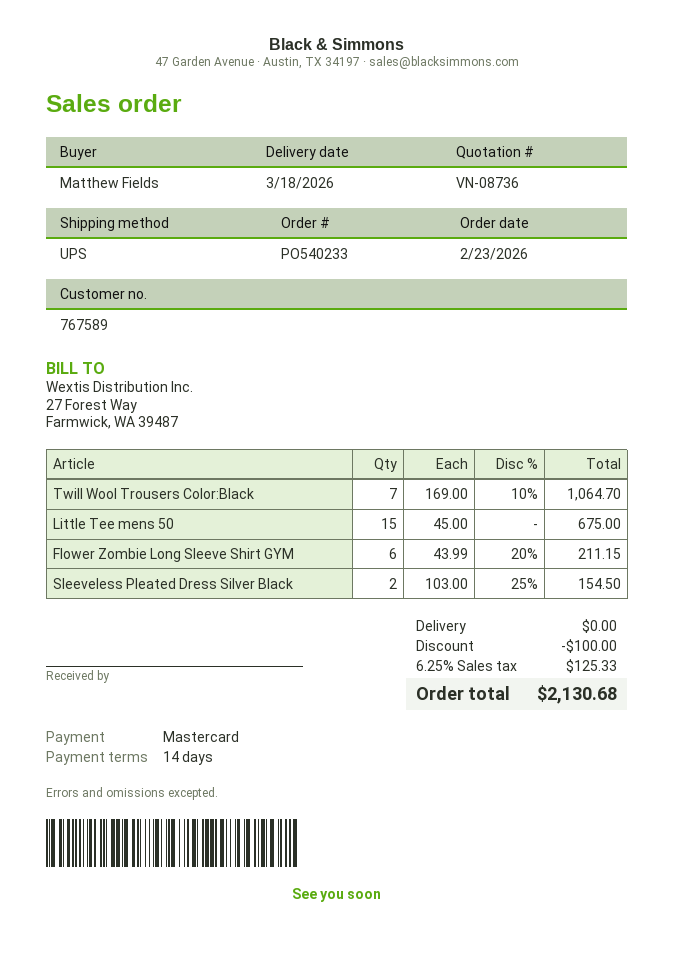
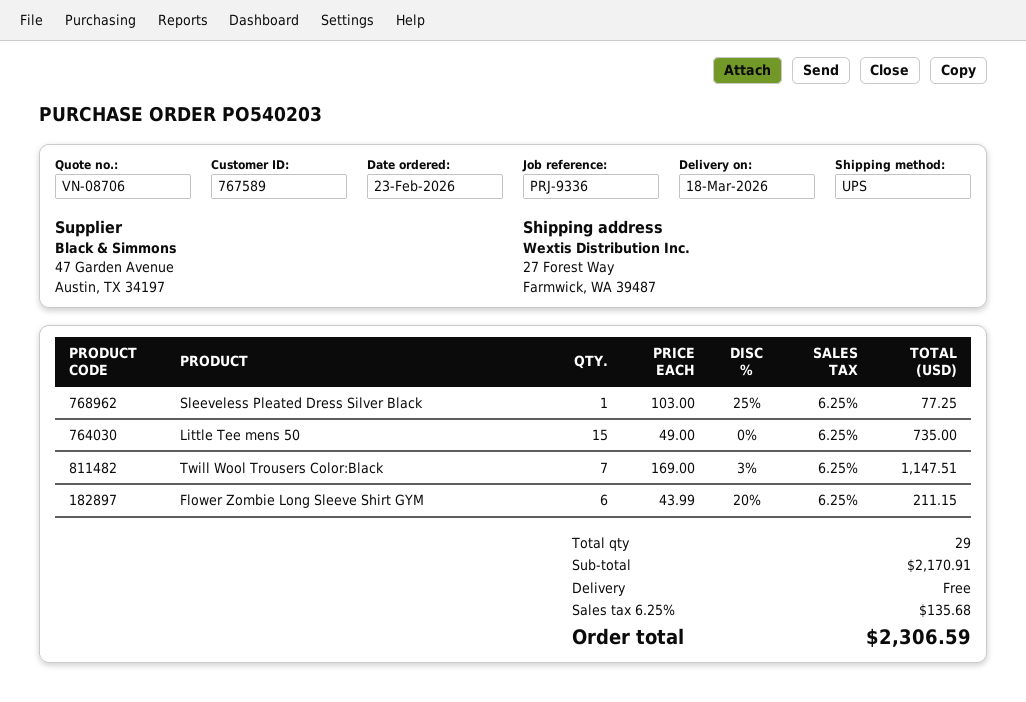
quote number: VN-08736 -> VN-08706
order number: PO540233 -> PO540203
Twill Wool Trousers Color:Black: 7 x 169.00 - 10% = 1064.70 -> 7 x 169.00 - 3% = 1147.51
Little Tee mens 50: 15 x 45.00 = 675.00 -> 15 x 49.00 = 735.00
Sleeveless Pleated Dress Silver Black: 2 x 103.00 - 25% = 154.50 -> 1 x 103.00 - 25% = 77.25
discount: 100.00 -> none
tax: 6.25% = 125.33 -> 6.25% = 135.68
total: 2130.68 -> 2306.59

